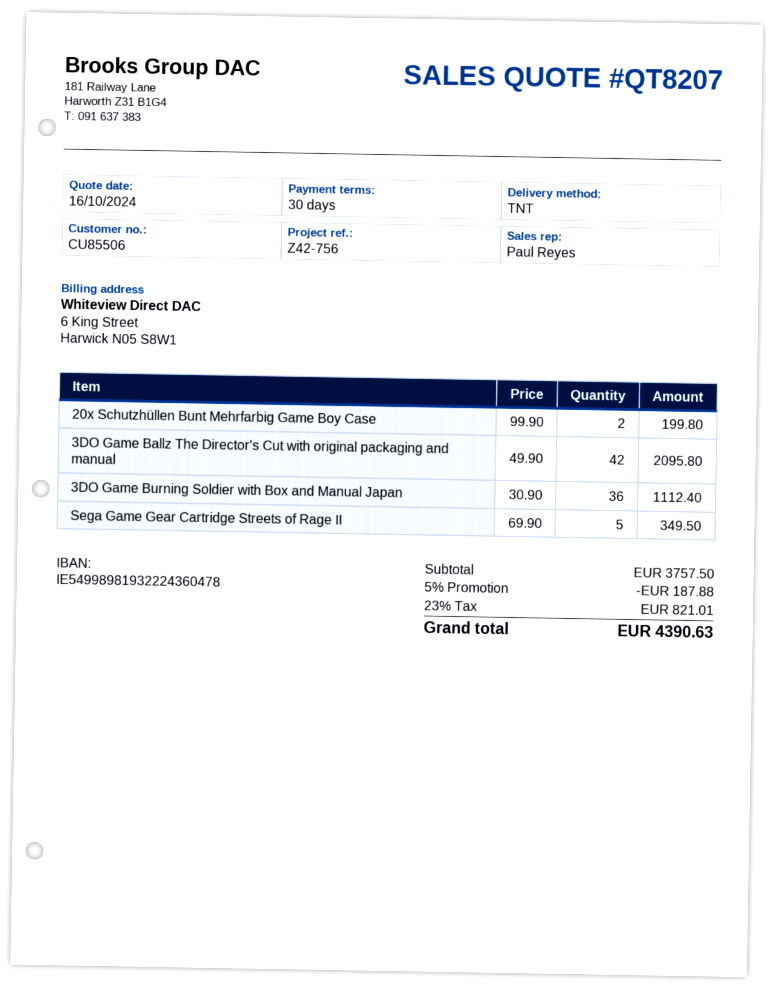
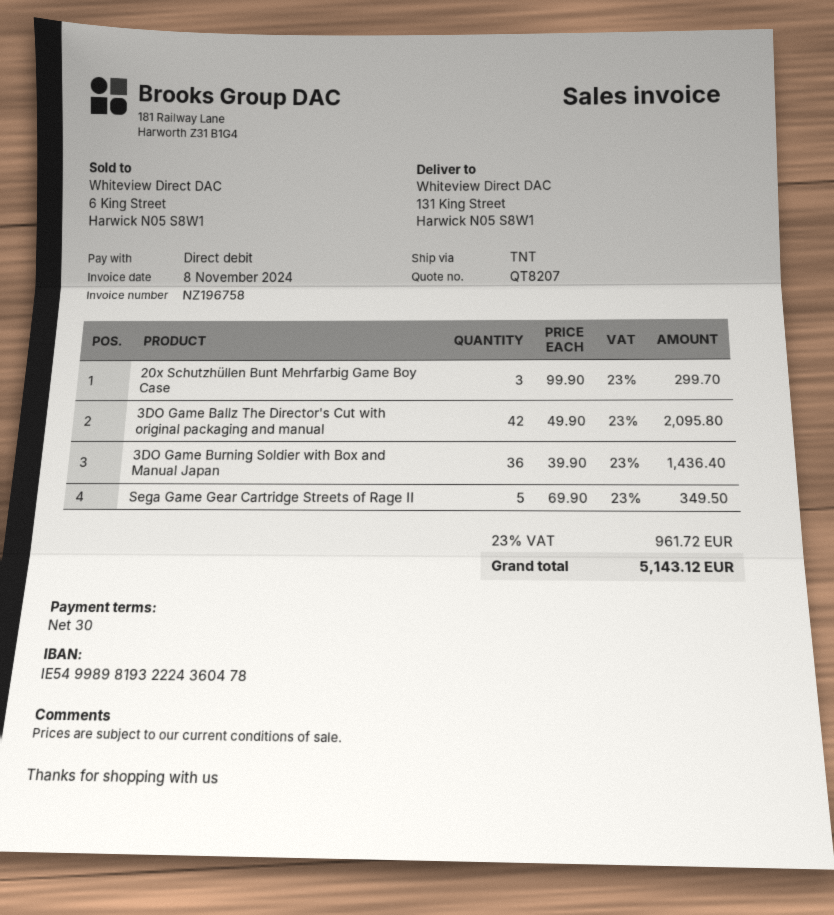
20x Schutzhüllen Bunt Mehrfarbig Game Boy Case: 2 x 99.90 = 199.80 -> 3 x 99.90 = 299.70
3DO Game Burning Soldier with Box and Manual Japan: 36 x 30.90 = 1112.40 -> 36 x 39.90 = 1436.40
discount: 5% = 187.88 -> none
tax: 23% = 821.01 -> 23% = 961.72
total: 4390.63 -> 5143.12

